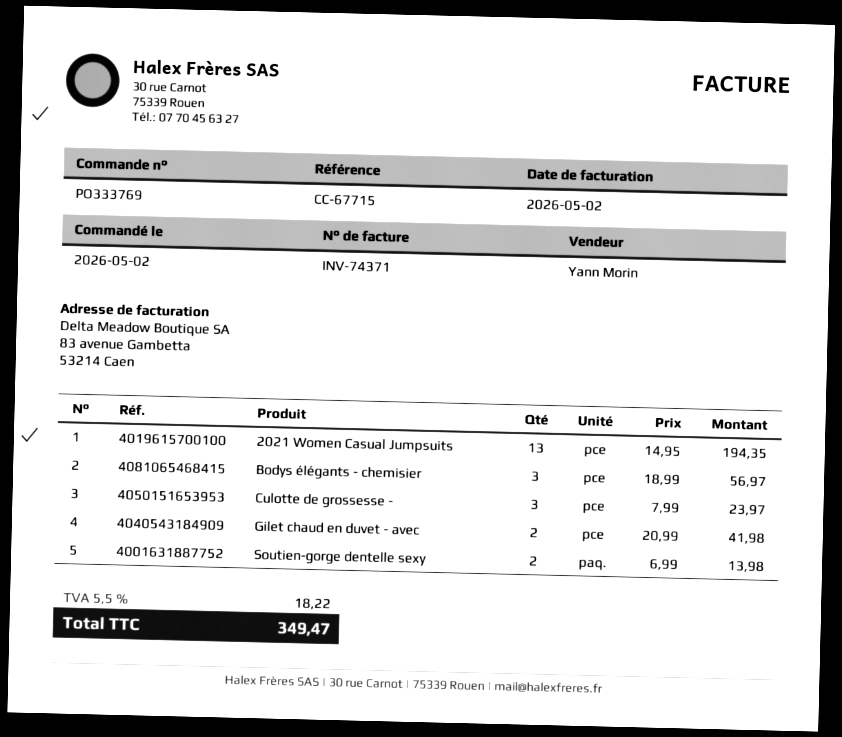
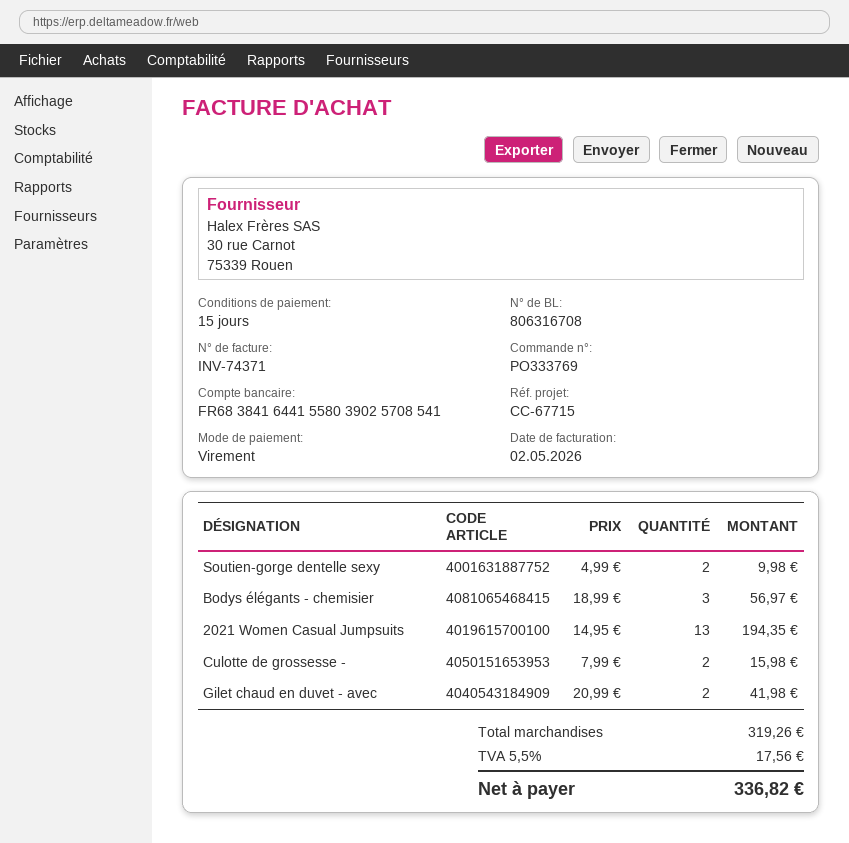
Culotte de grossesse -: 3 x 7.99 = 23.97 -> 2 x 7.99 = 15.98
Soutien-gorge dentelle sexy: 2 x 6.99 = 13.98 -> 2 x 4.99 = 9.98
tax: 5.5% = 18.22 -> 5.5% = 17.56
total: 349.47 -> 336.82

